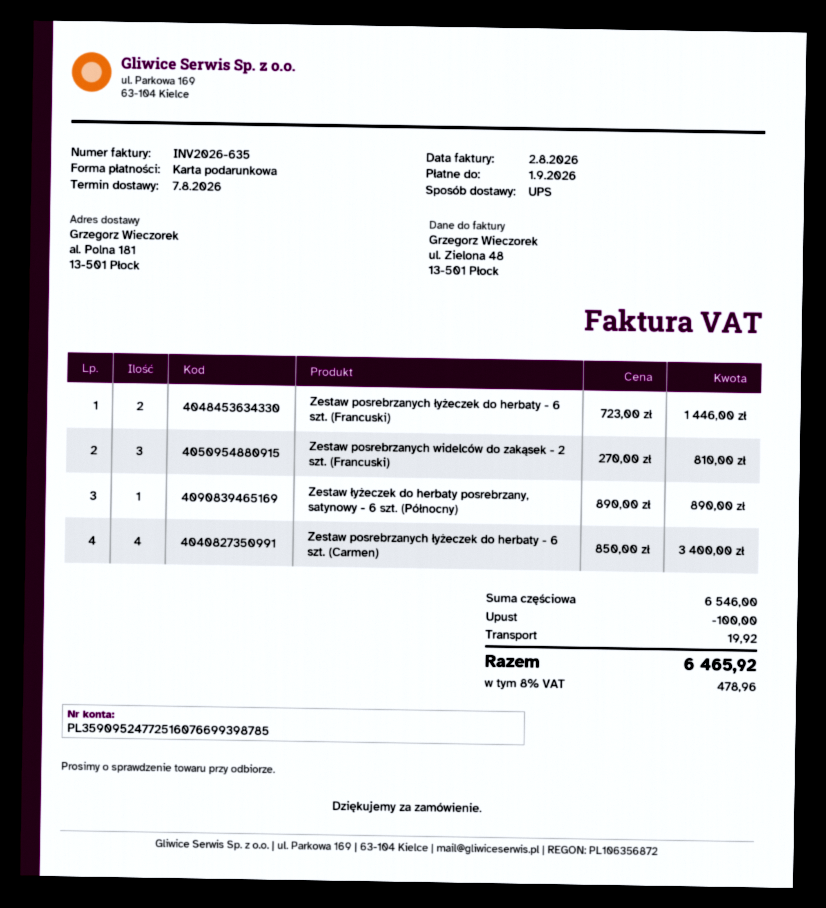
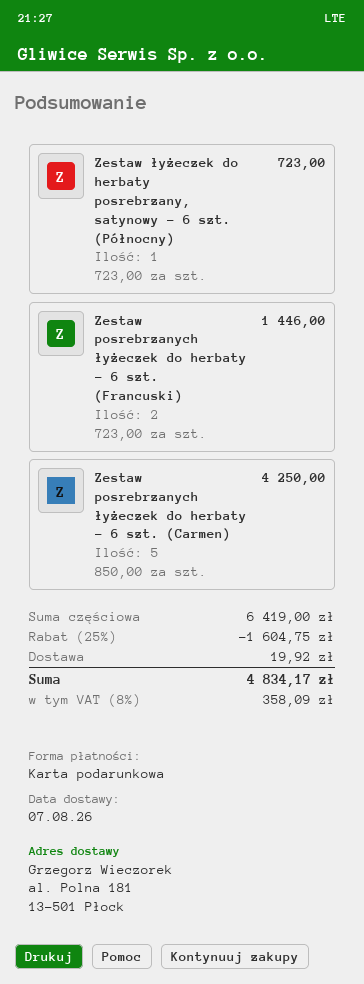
Zestaw posrebrzanych widelców do zakąsek - 2 szt. (Francuski): 3 x 270.00 = 810.00 -> none
Zestaw łyżeczek do herbaty posrebrzany, satynowy - 6 szt. (Północny): 1 x 890.00 = 890.00 -> 1 x 723.00 = 723.00
Zestaw posrebrzanych łyżeczek do herbaty - 6 szt. (Carmen): 4 x 850.00 = 3400.00 -> 5 x 850.00 = 4250.00
subtotal: 6546.00 -> 6419.00
discount: 100.00 -> 1604.75
tax: 8% = 478.96 -> 8% = 358.09
total: 6465.92 -> 4834.17

